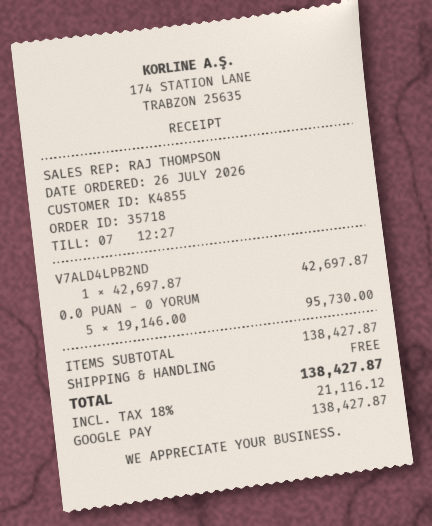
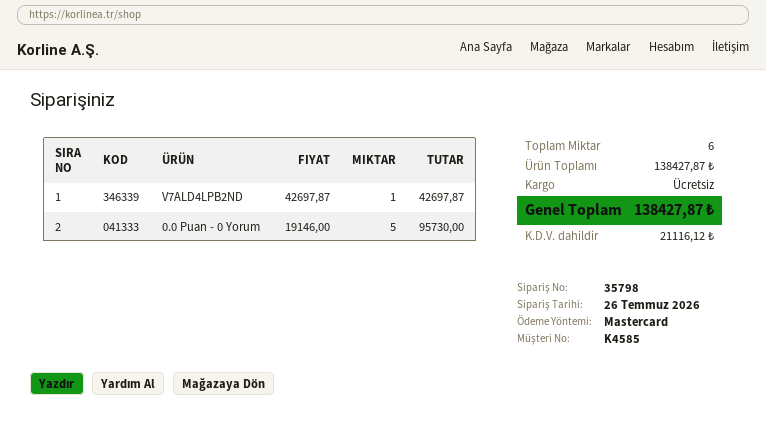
order number: 35718 -> 35798
customer number: K4855 -> K4585
payment method: Google Pay -> Mastercard

